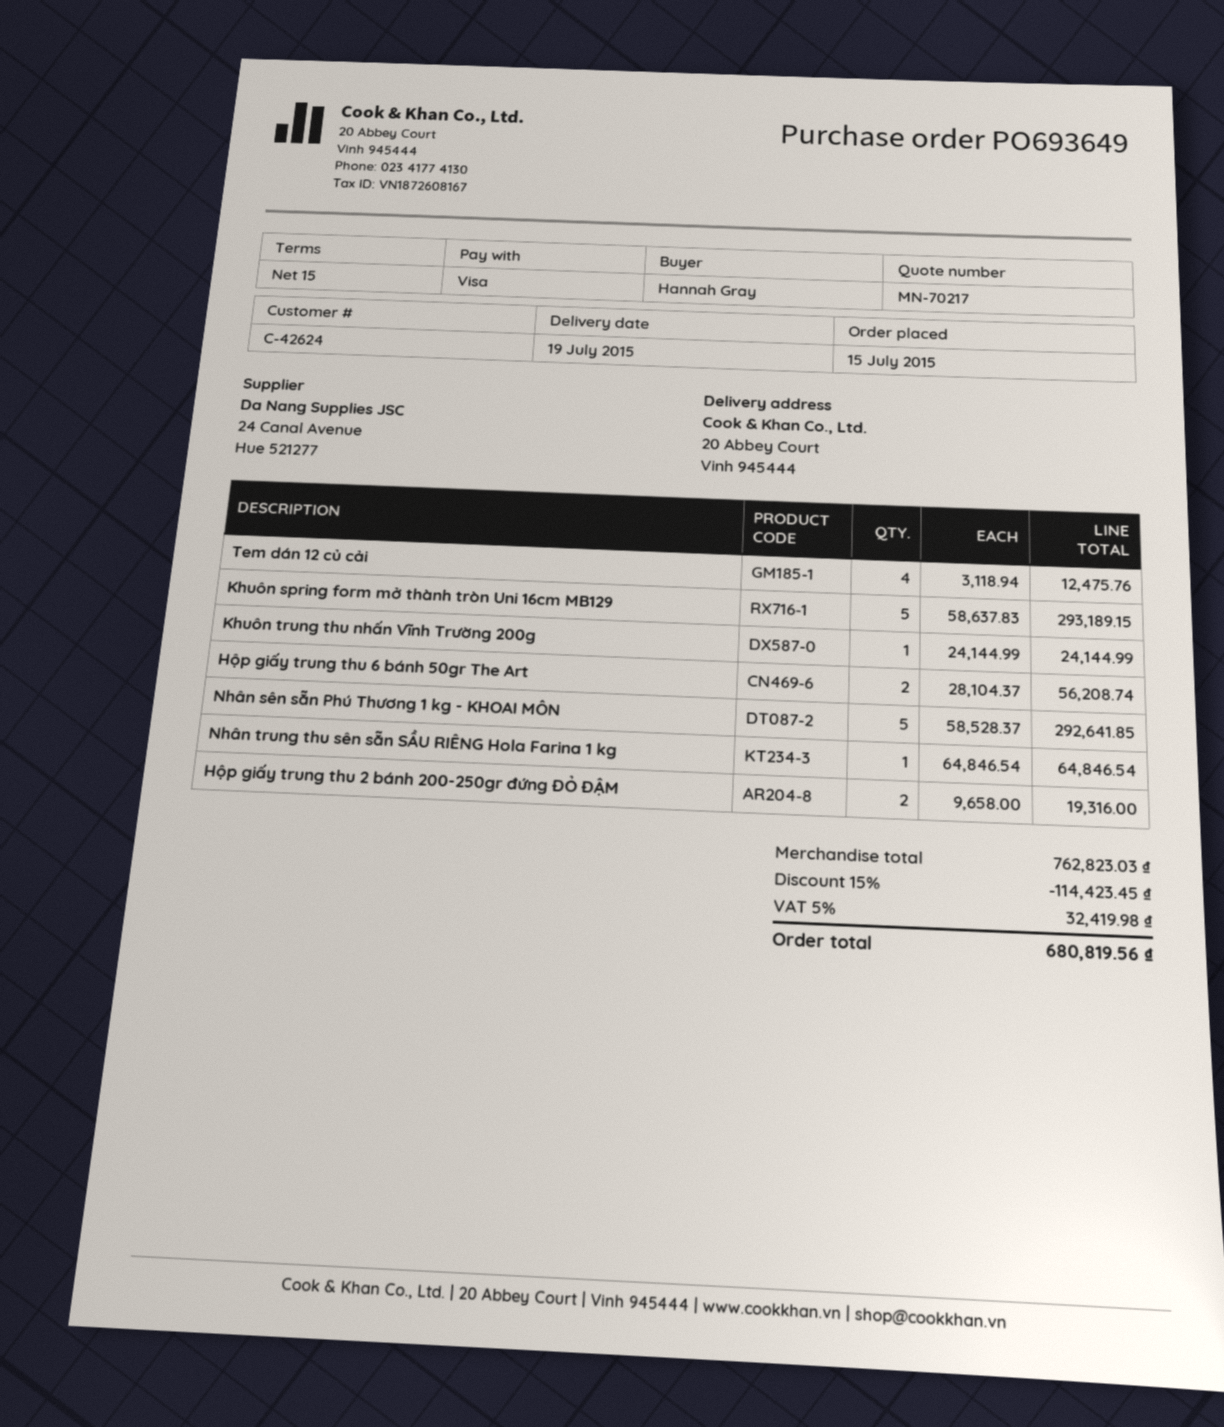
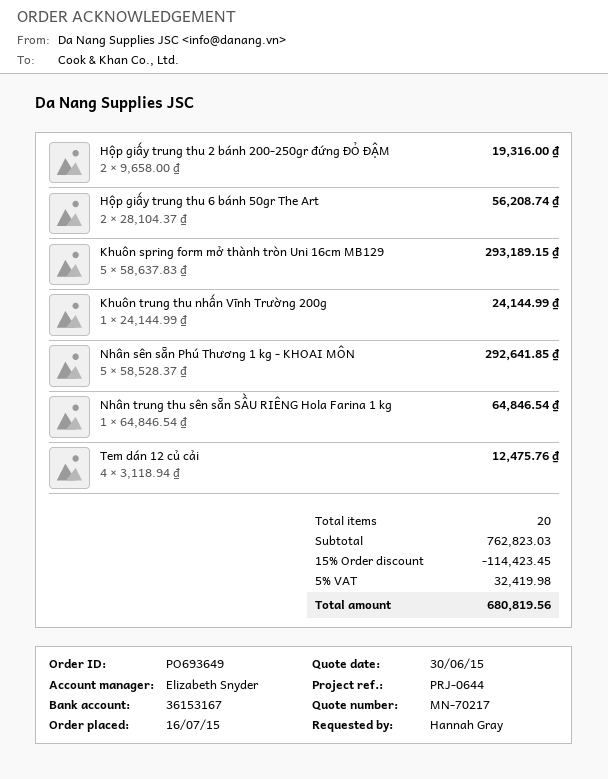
order date: 2015-07-15 -> 2015-07-16

